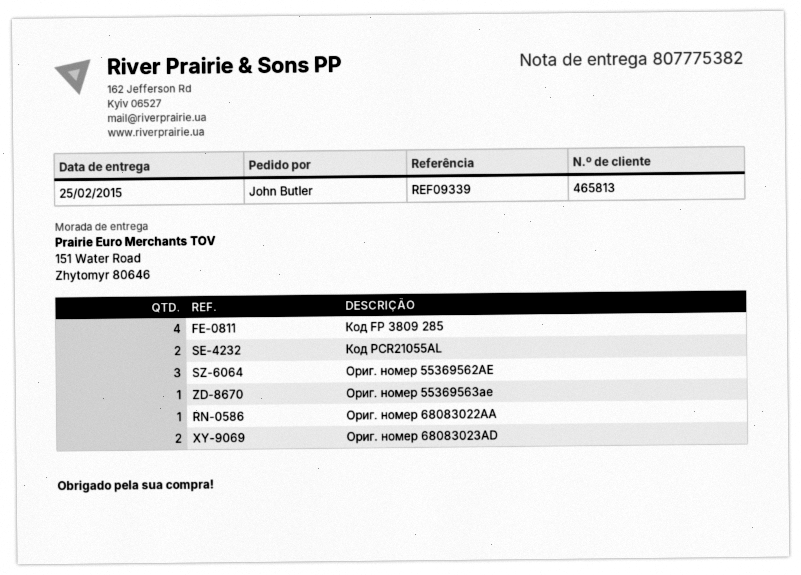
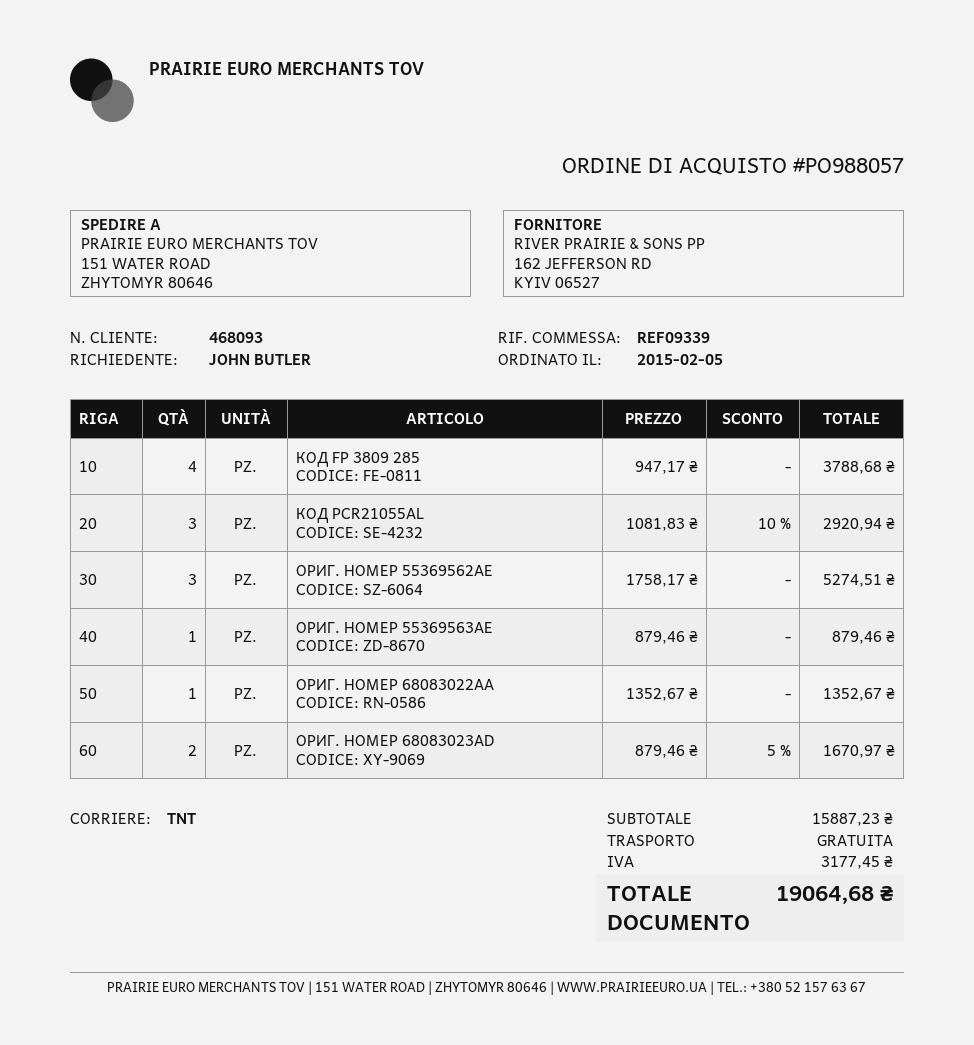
customer number: 465813 -> 468093
Код PCR21055AL: 2 -> 3

